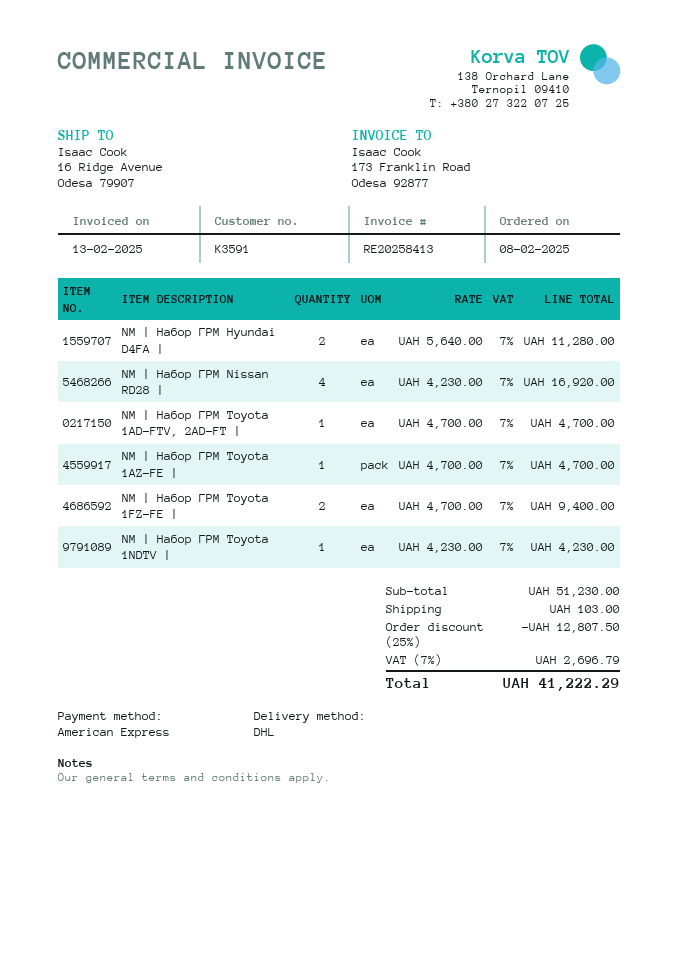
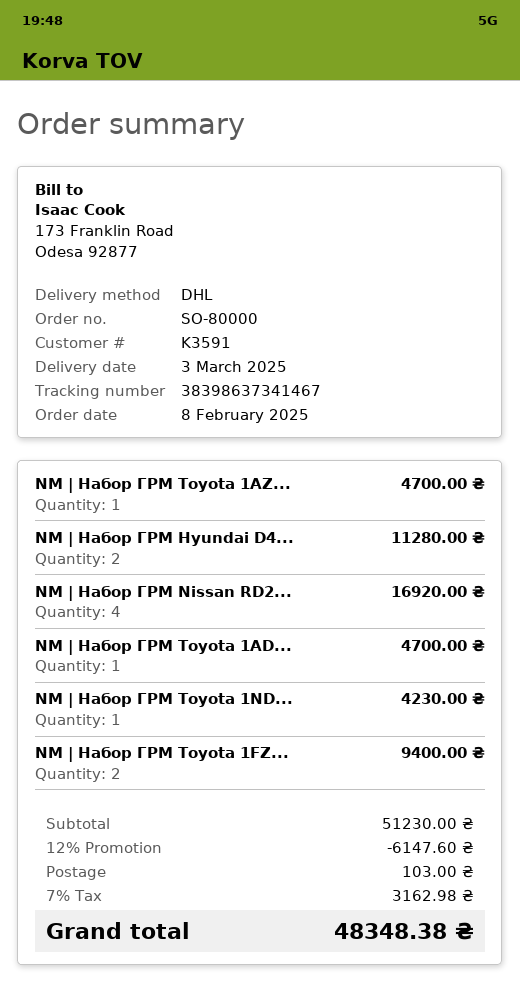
discount: 25% = 12807.50 -> 12% = 6147.60
tax: 7% = 2696.79 -> 7% = 3162.98
total: 41222.29 -> 48348.38

